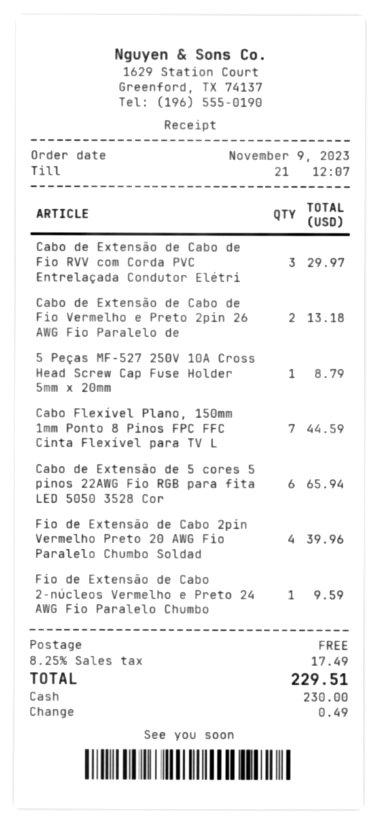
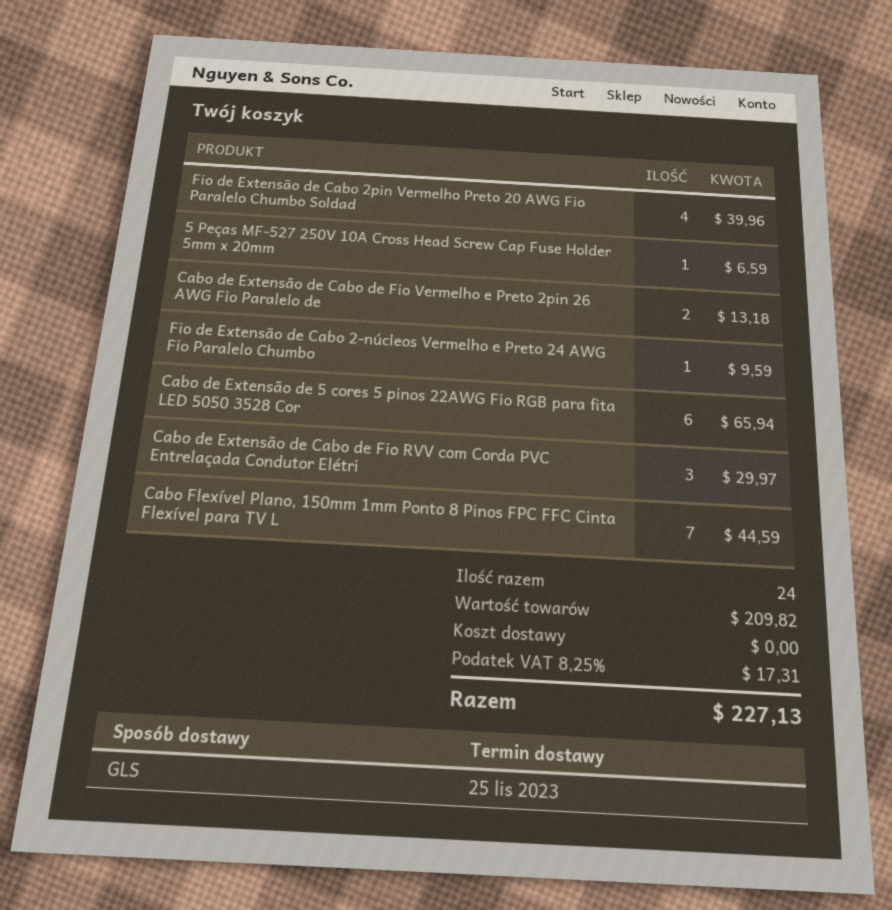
5 Peças MF-527 250V 10A Cross Head Screw Cap Fuse Holder 5mm x 20mm: 1 for 8.79 -> 1 for 6.59
tax: 8.25% = 17.49 -> 8.25% = 17.31
total: 229.51 -> 227.13

